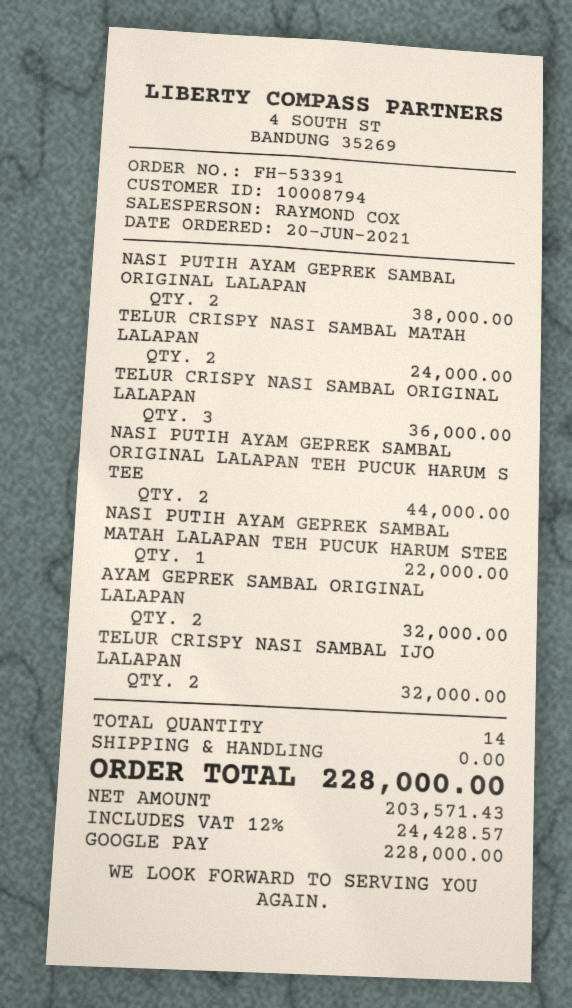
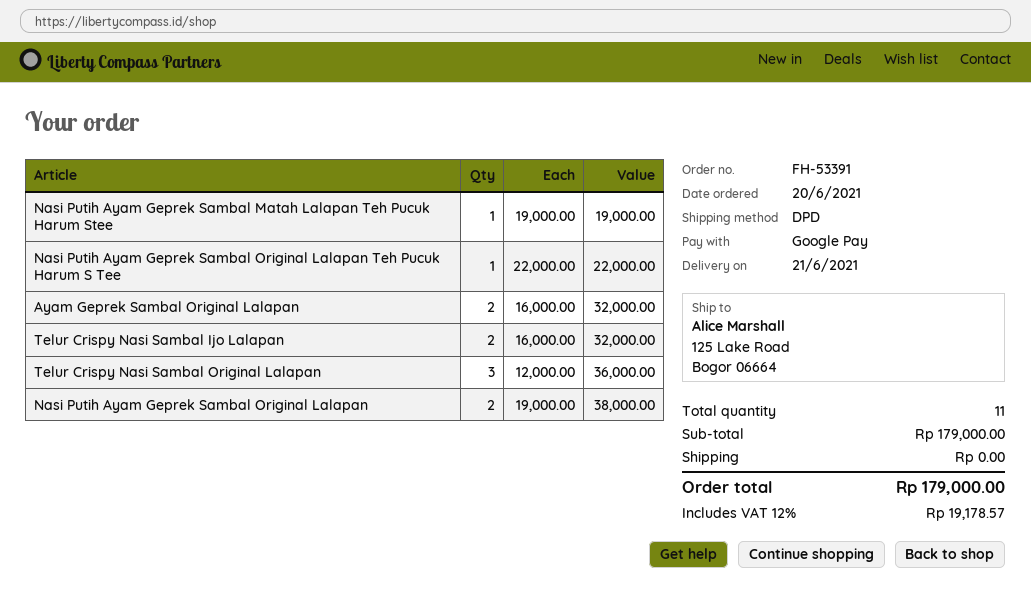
TELUR CRISPY NASI SAMBAL MATAH LALAPAN: 2 for 24000.00 -> none
NASI PUTIH AYAM GEPREK SAMBAL ORIGINAL LALAPAN TEH PUCUK HARUM S TEE: 2 for 44000.00 -> 1 for 22000.00
NASI PUTIH AYAM GEPREK SAMBAL MATAH LALAPAN TEH PUCUK HARUM STEE: 1 for 22000.00 -> 1 for 19000.00
total quantity: 14 -> 11
tax: 12% = 24428.57 -> 12% = 19178.57
total: 228000.00 -> 179000.00

